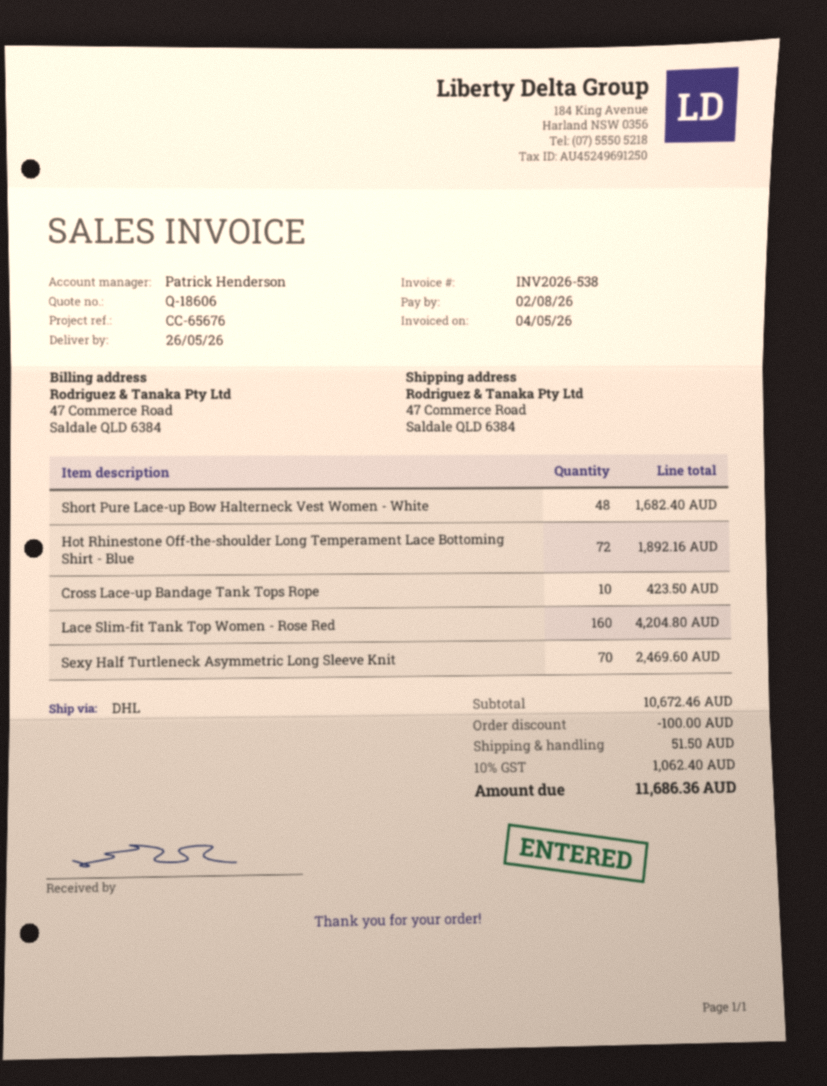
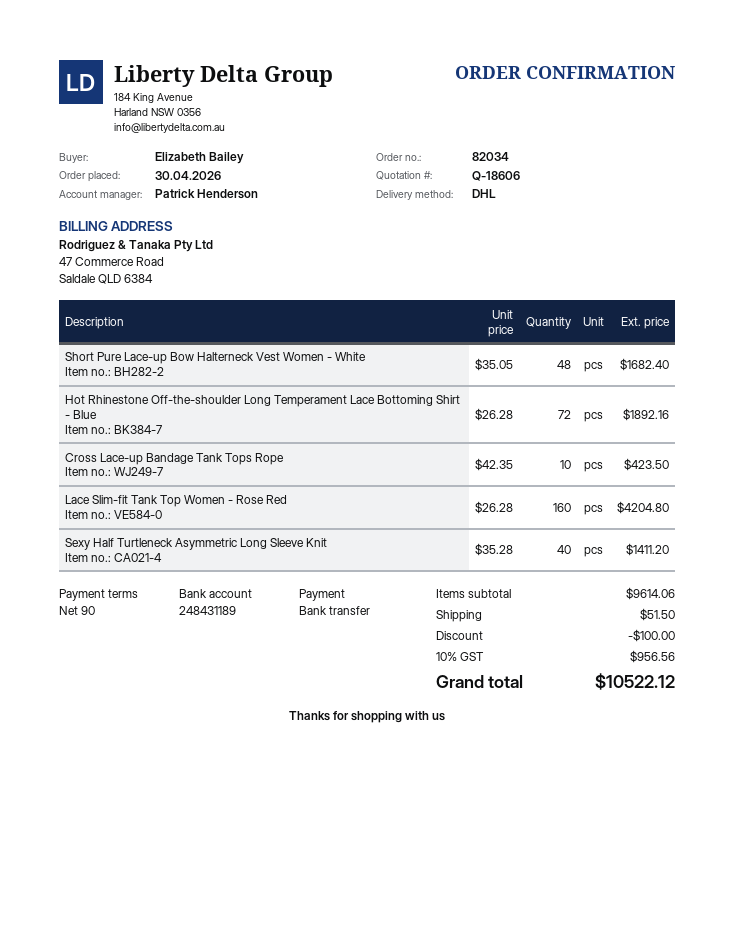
Sexy Half Turtleneck Asymmetric Long Sleeve Knit: 70 for 2469.60 -> 40 for 1411.20
subtotal: 10672.46 -> 9614.06
tax: 10% = 1062.40 -> 10% = 956.56
total: 11686.36 -> 10522.12

